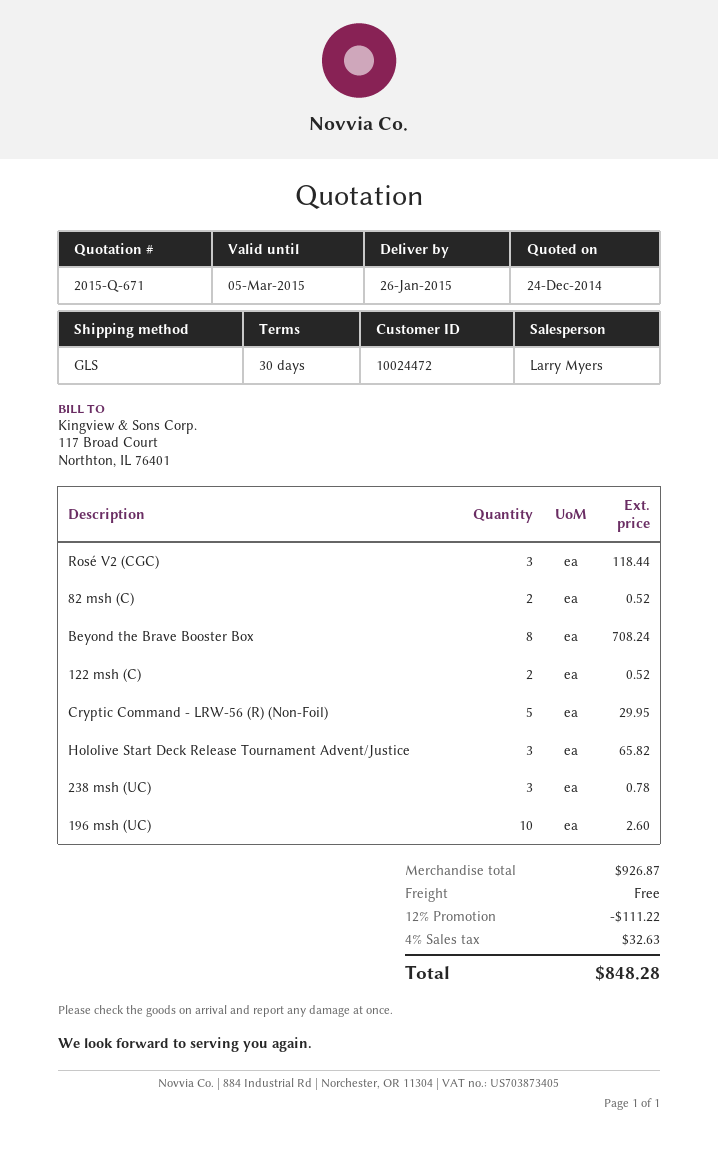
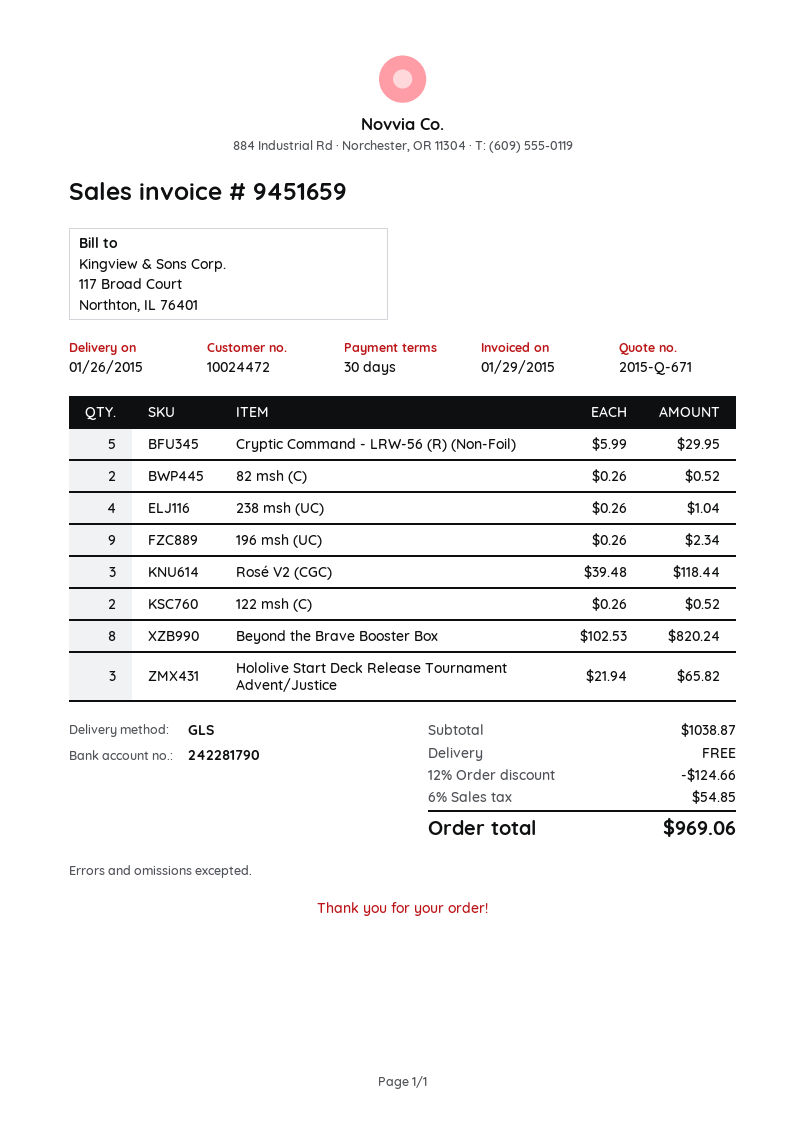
Beyond the Brave Booster Box: 8 for 708.24 -> 8 for 820.24
238 msh (UC): 3 for 0.78 -> 4 for 1.04
196 msh (UC): 10 for 2.60 -> 9 for 2.34
subtotal: 926.87 -> 1038.87
discount: 12% = 111.22 -> 12% = 124.66
tax: 4% = 32.63 -> 6% = 54.85
total: 848.28 -> 969.06

